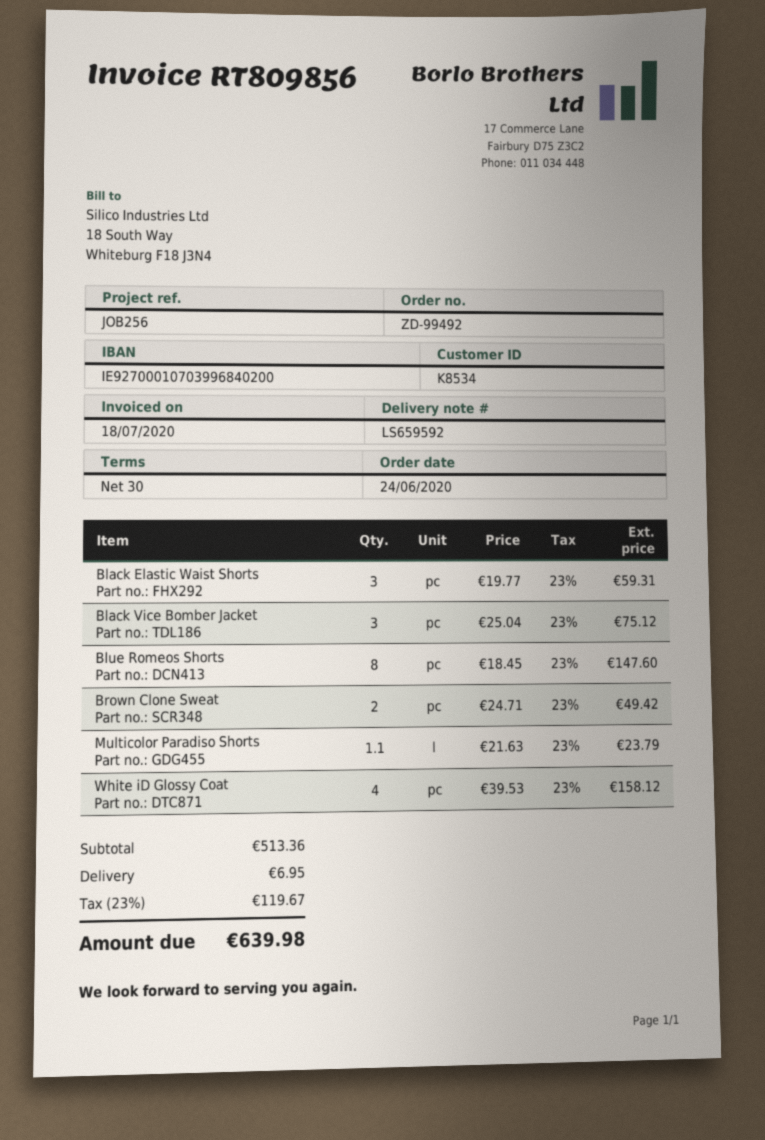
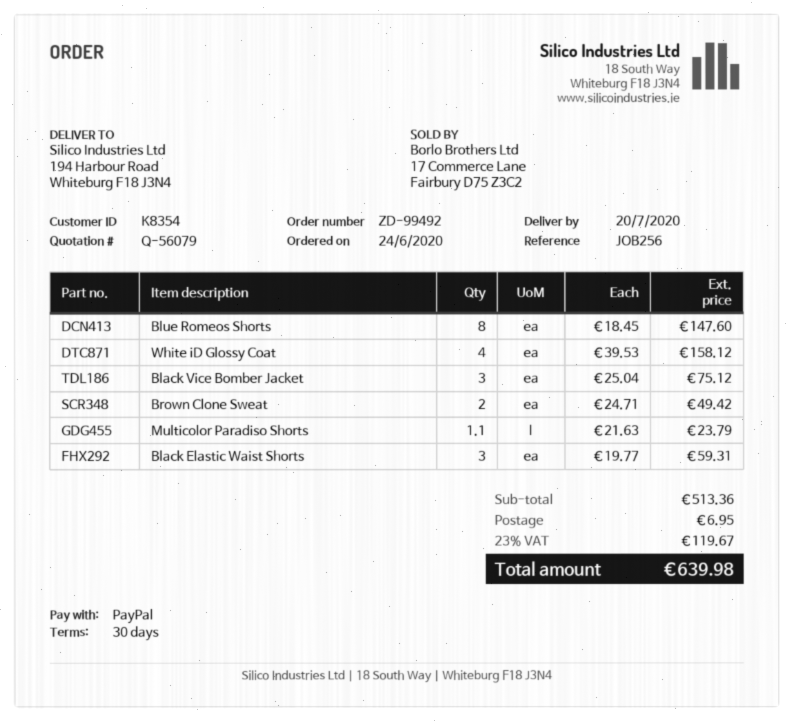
customer number: K8534 -> K8354

